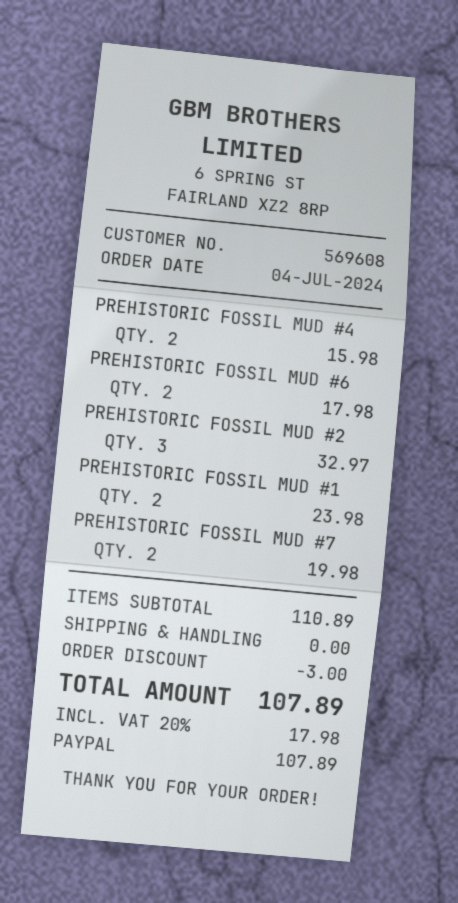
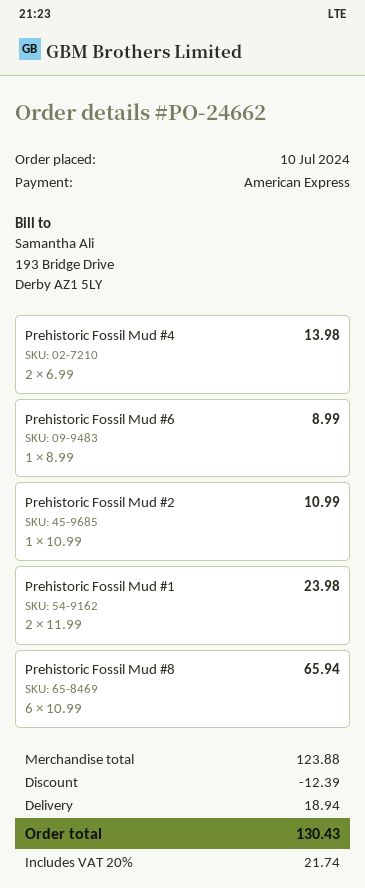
order date: 2024-07-04 -> 2024-07-10
payment method: PayPal -> American Express
PREHISTORIC FOSSIL MUD #4: 2 for 15.98 -> 2 for 13.98
PREHISTORIC FOSSIL MUD #6: 2 for 17.98 -> 1 for 8.99
PREHISTORIC FOSSIL MUD #2: 3 for 32.97 -> 1 for 10.99
PREHISTORIC FOSSIL MUD #7: 2 for 19.98 -> none
Prehistoric Fossil Mud #8: none -> 6 for 65.94
subtotal: 110.89 -> 123.88
discount: 3.00 -> 12.39
shipping: 0.00 -> 18.94
tax: 20% = 17.98 -> 20% = 21.74
total: 107.89 -> 130.43

